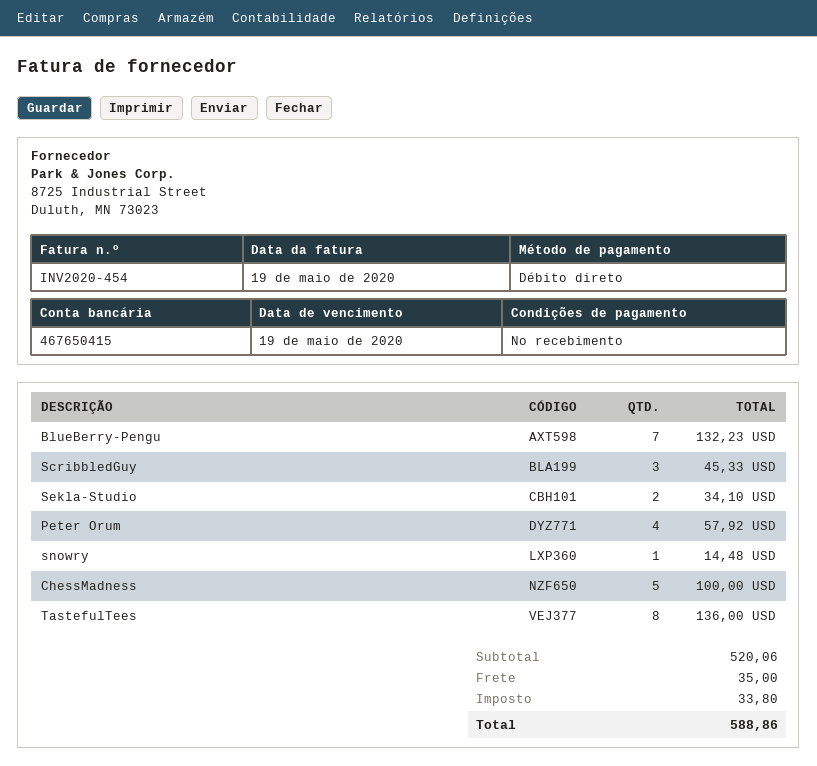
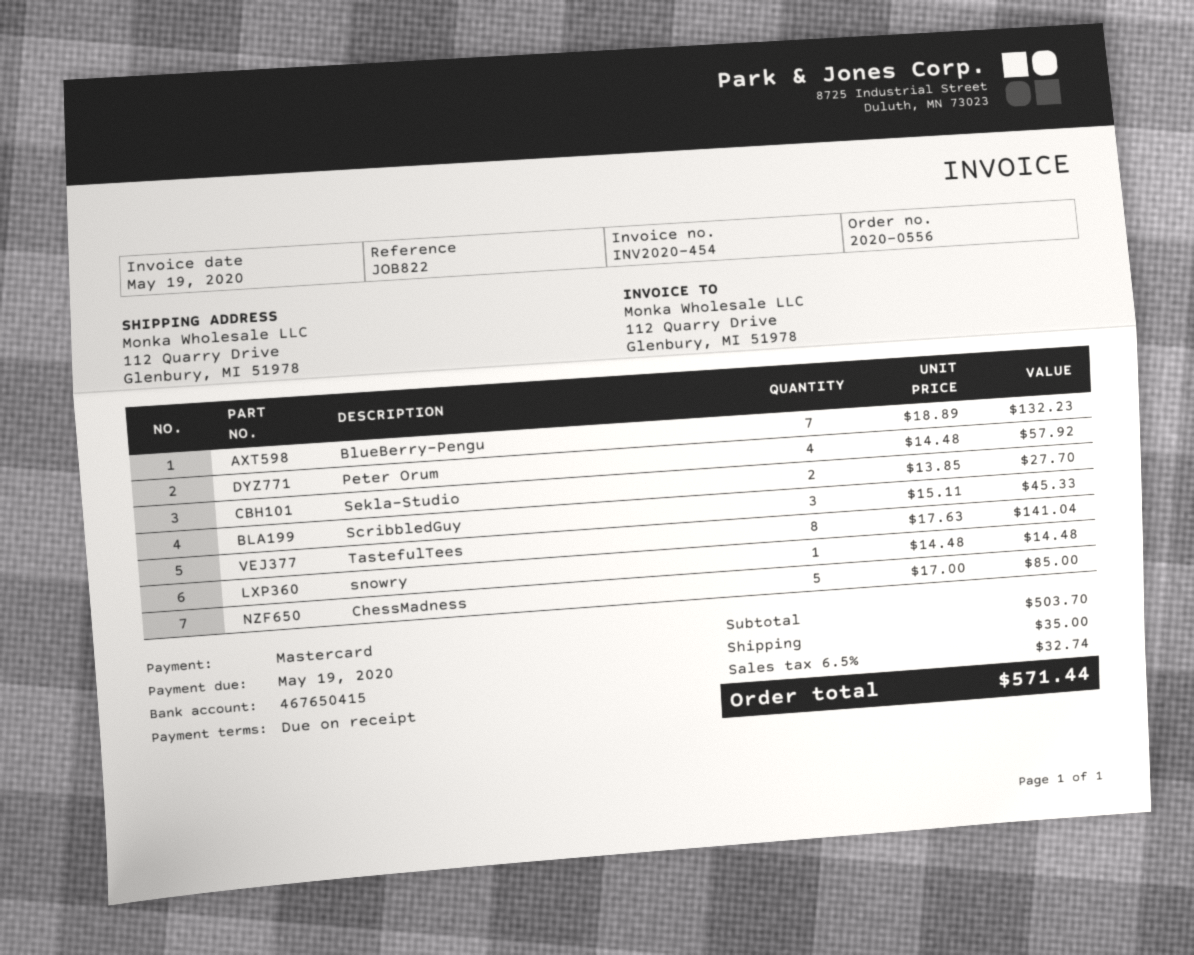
payment method: direct debit -> Mastercard
Sekla-Studio: 2 for 34.10 -> 2 for 27.70
ChessMadness: 5 for 100.00 -> 5 for 85.00
TastefulTees: 8 for 136.00 -> 8 for 141.04
subtotal: 520.06 -> 503.70
tax: 33.80 -> 32.74
total: 588.86 -> 571.44

